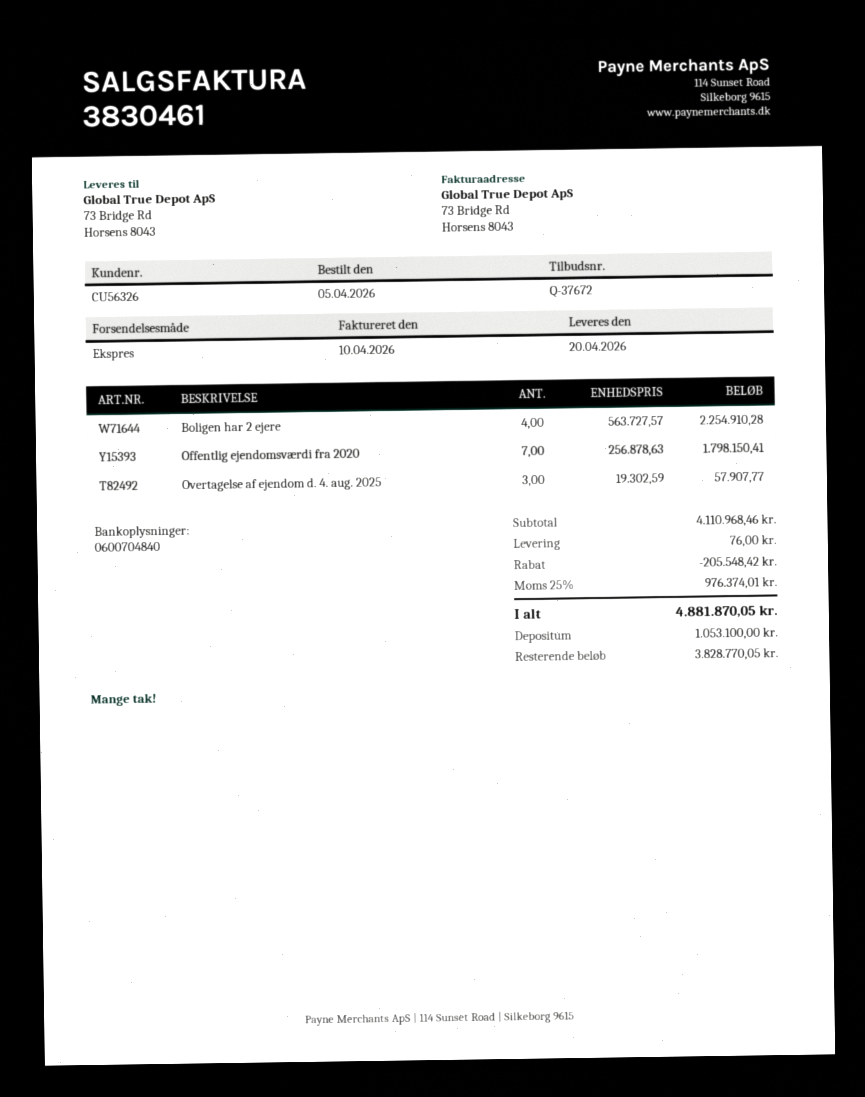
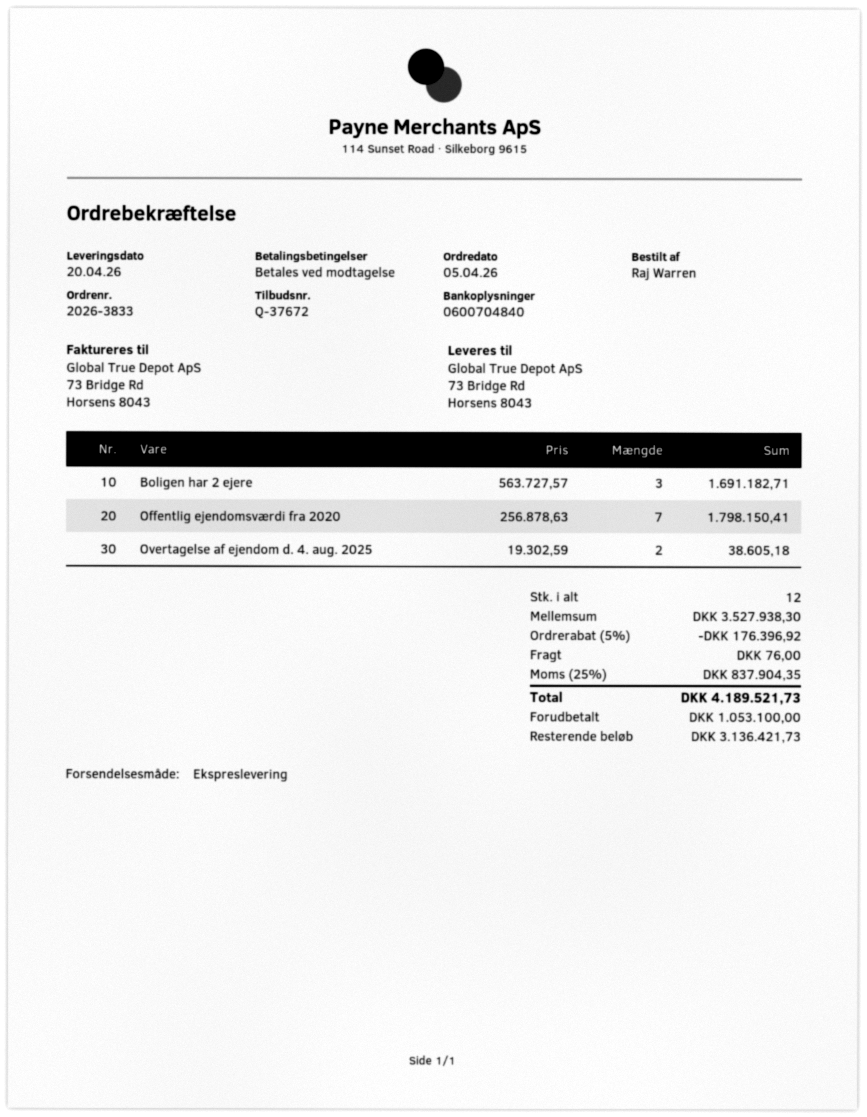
Boligen har 2 ejere: 4 x 563727.57 = 2254910.28 -> 3 x 563727.57 = 1691182.71
Overtagelse af ejendom d. 4. aug. 2025: 3 x 19302.59 = 57907.77 -> 2 x 19302.59 = 38605.18
subtotal: 4110968.46 -> 3527938.30
discount: 205548.42 -> 176396.92
tax: 25% = 976374.01 -> 25% = 837904.35
total: 4881870.05 -> 4189521.73
balance: 3828770.05 -> 3136421.73

